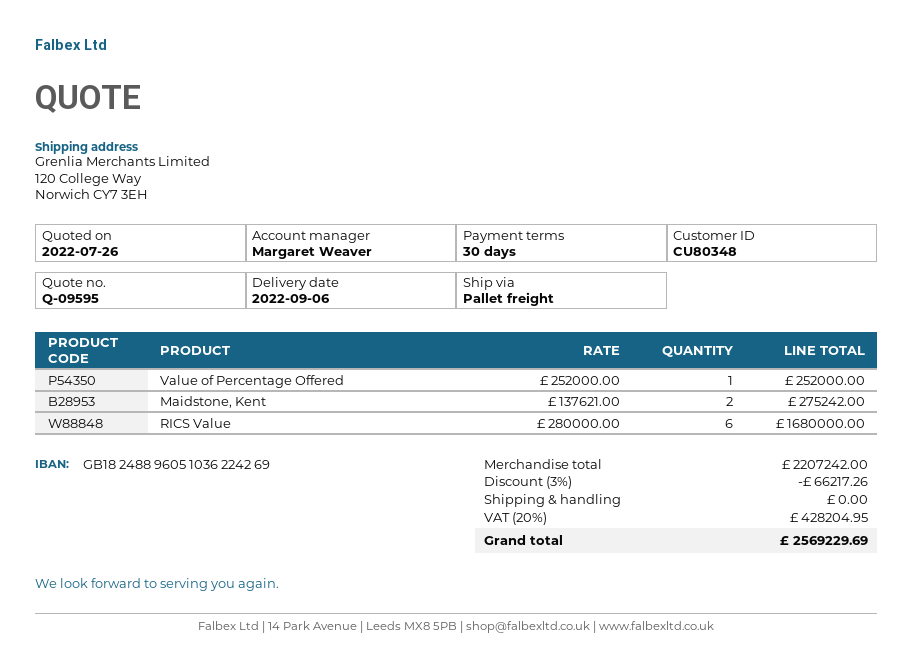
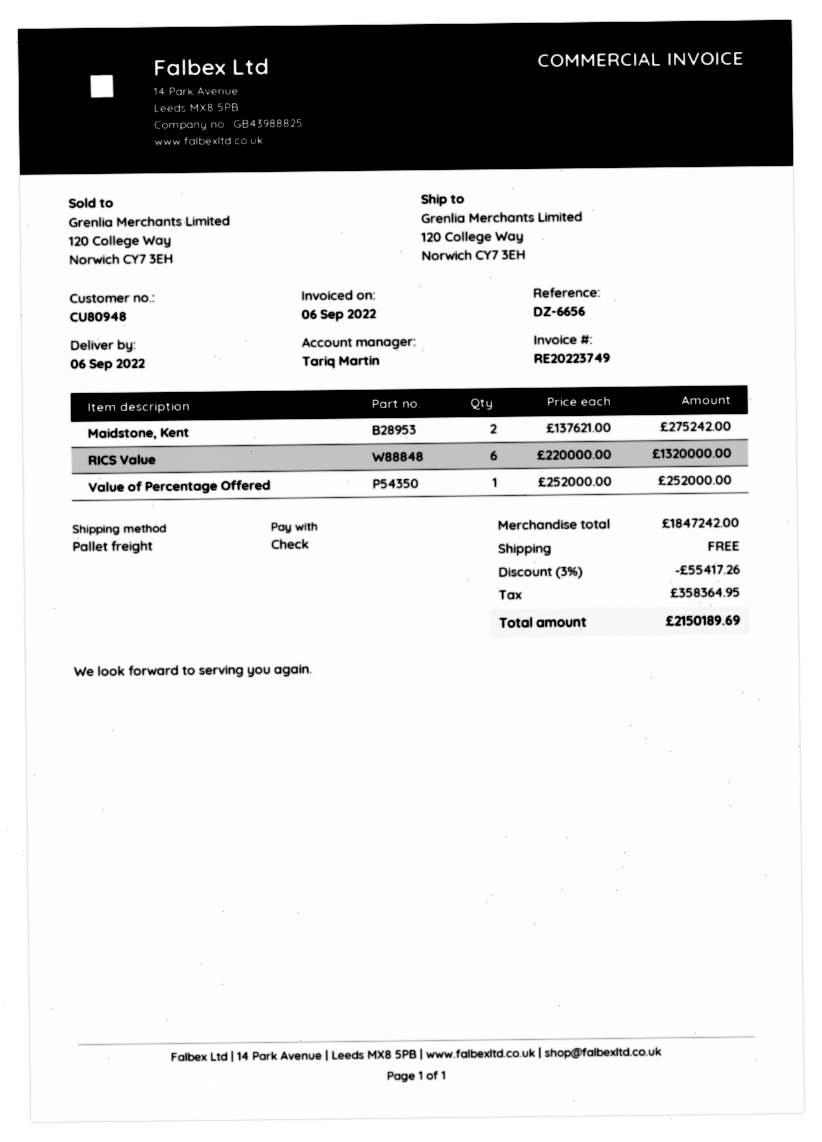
customer number: CU80348 -> CU80948
sales rep: Margaret Weaver -> Tariq Martin
RICS Value: 6 x 280000.00 = 1680000.00 -> 6 x 220000.00 = 1320000.00
subtotal: 2207242.00 -> 1847242.00
discount: 3% = 66217.26 -> 3% = 55417.26
tax: 428204.95 -> 358364.95
total: 2569229.69 -> 2150189.69

